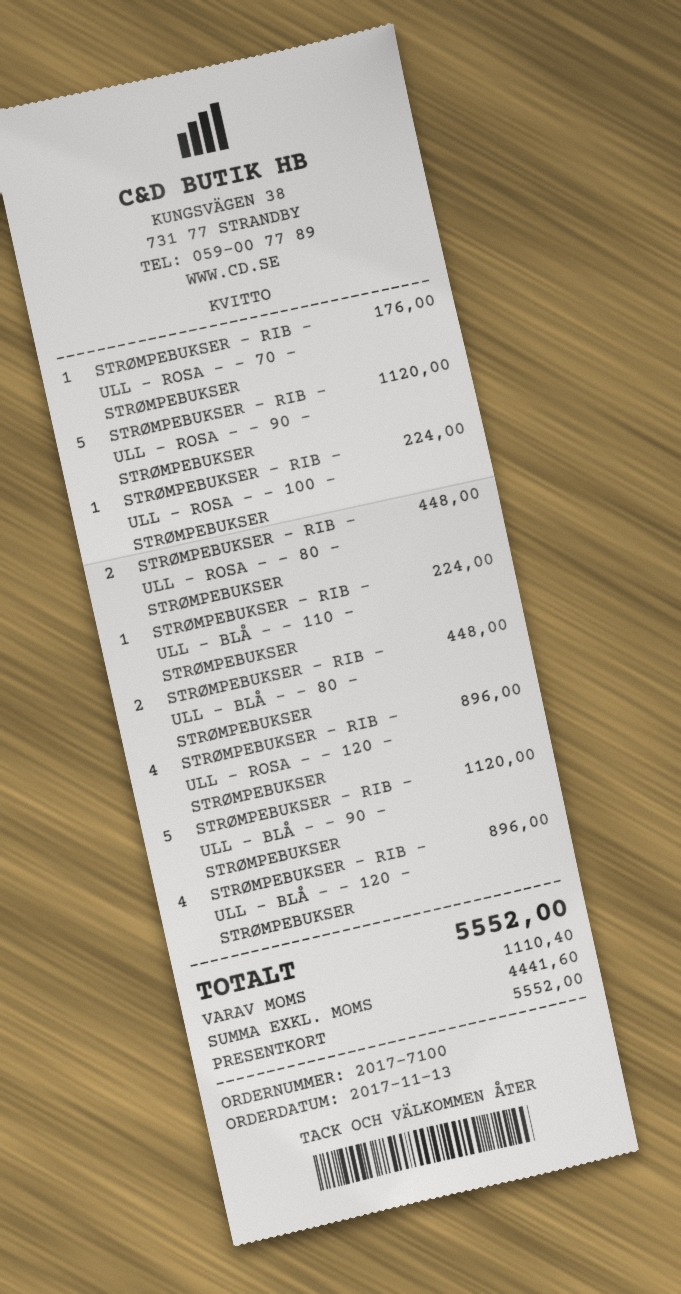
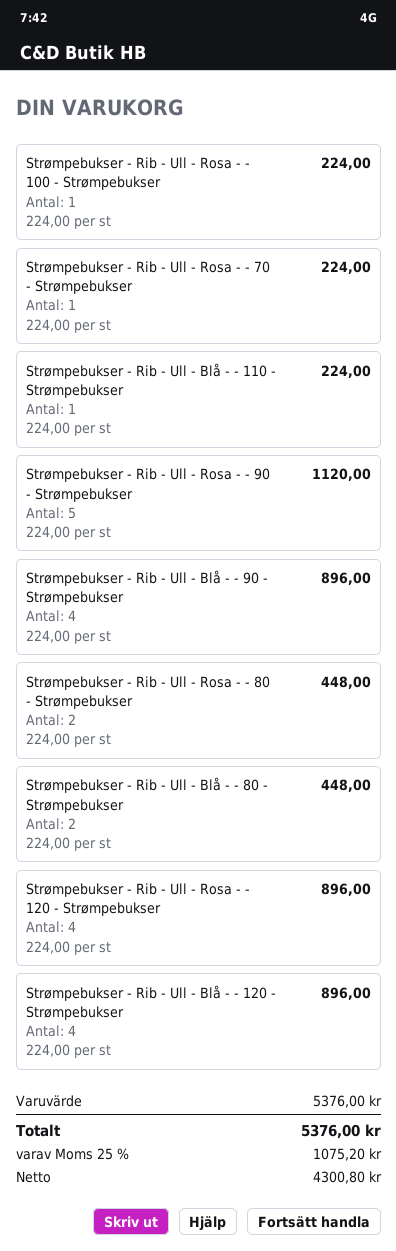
STRØMPEBUKSER - RIB - ULL - ROSA - - 70 - STRØMPEBUKSER: 1 for 176.00 -> 1 for 224.00
STRØMPEBUKSER - RIB - ULL - BLÅ - - 90 - STRØMPEBUKSER: 5 for 1120.00 -> 4 for 896.00
net: 4441.60 -> 4300.80
tax: 1110.40 -> 1075.20
total: 5552.00 -> 5376.00

